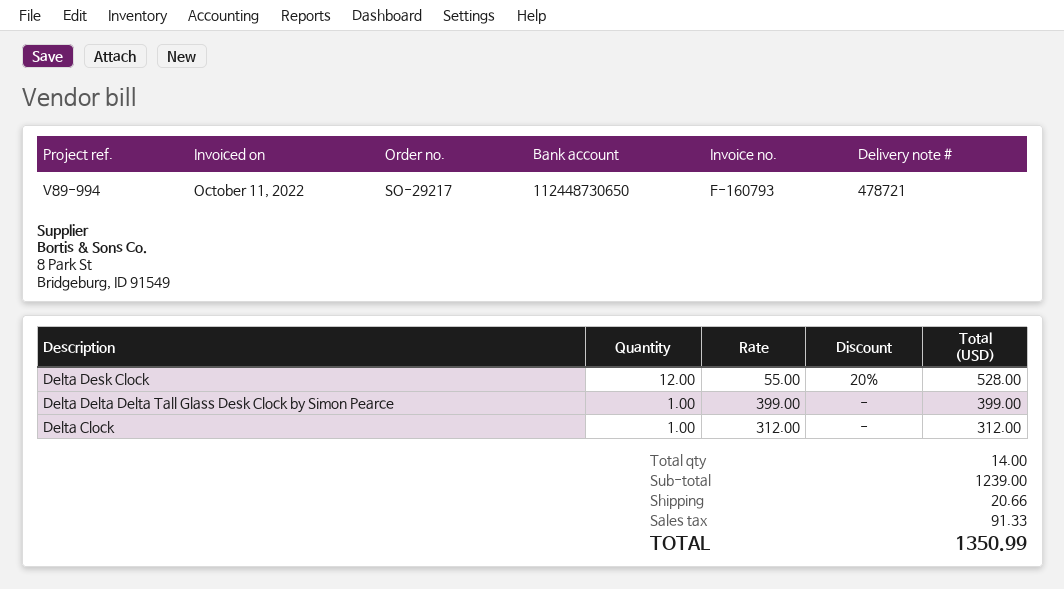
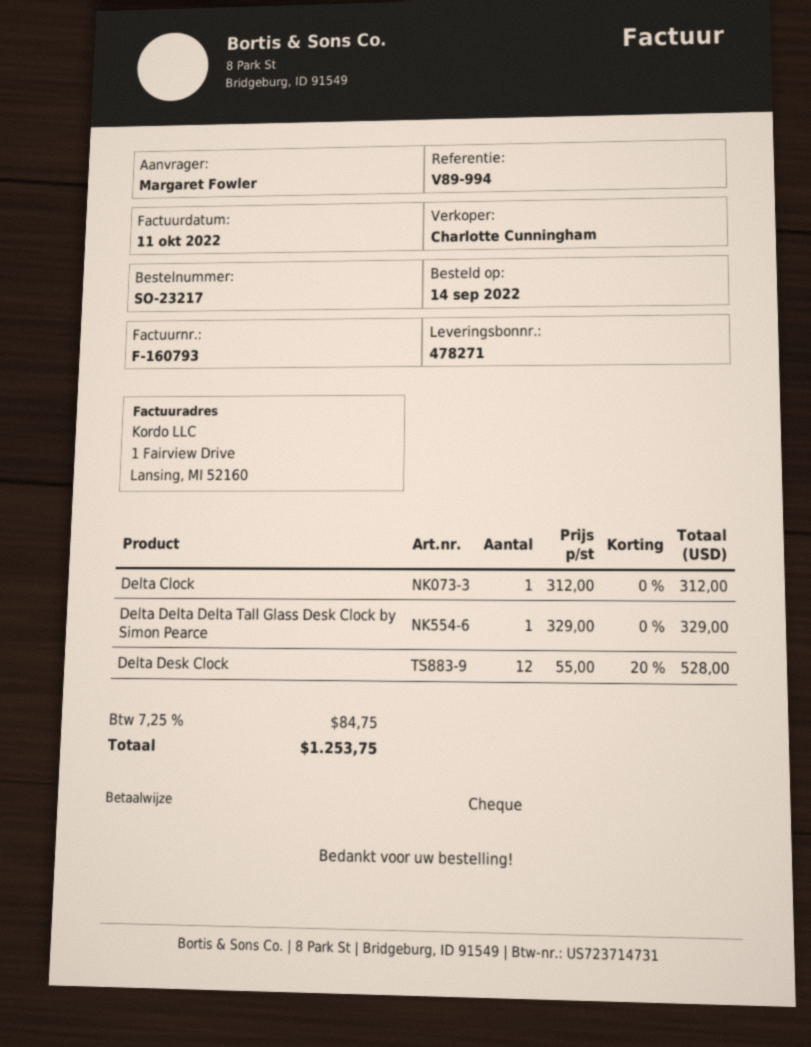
order number: SO-29217 -> SO-23217
delivery note number: 478721 -> 478271
Delta Delta Delta Tall Glass Desk Clock by Simon Pearce: 1 x 399.00 = 399.00 -> 1 x 329.00 = 329.00
shipping: 20.66 -> none
tax: 91.33 -> 84.75
total: 1350.99 -> 1253.75

